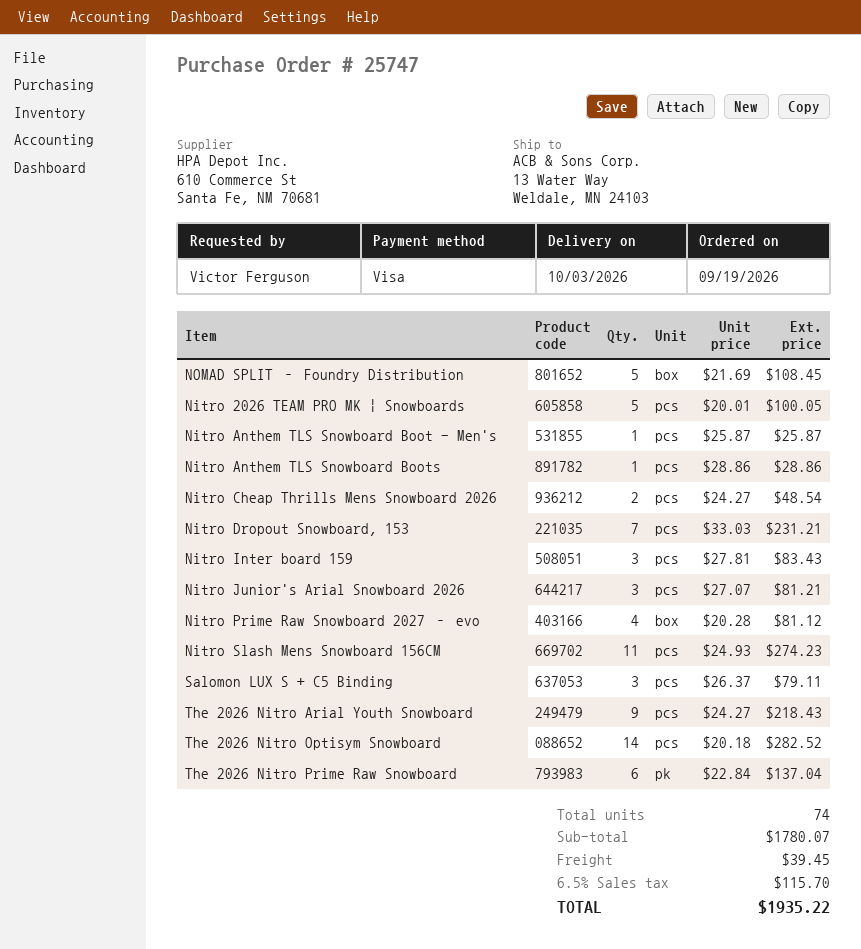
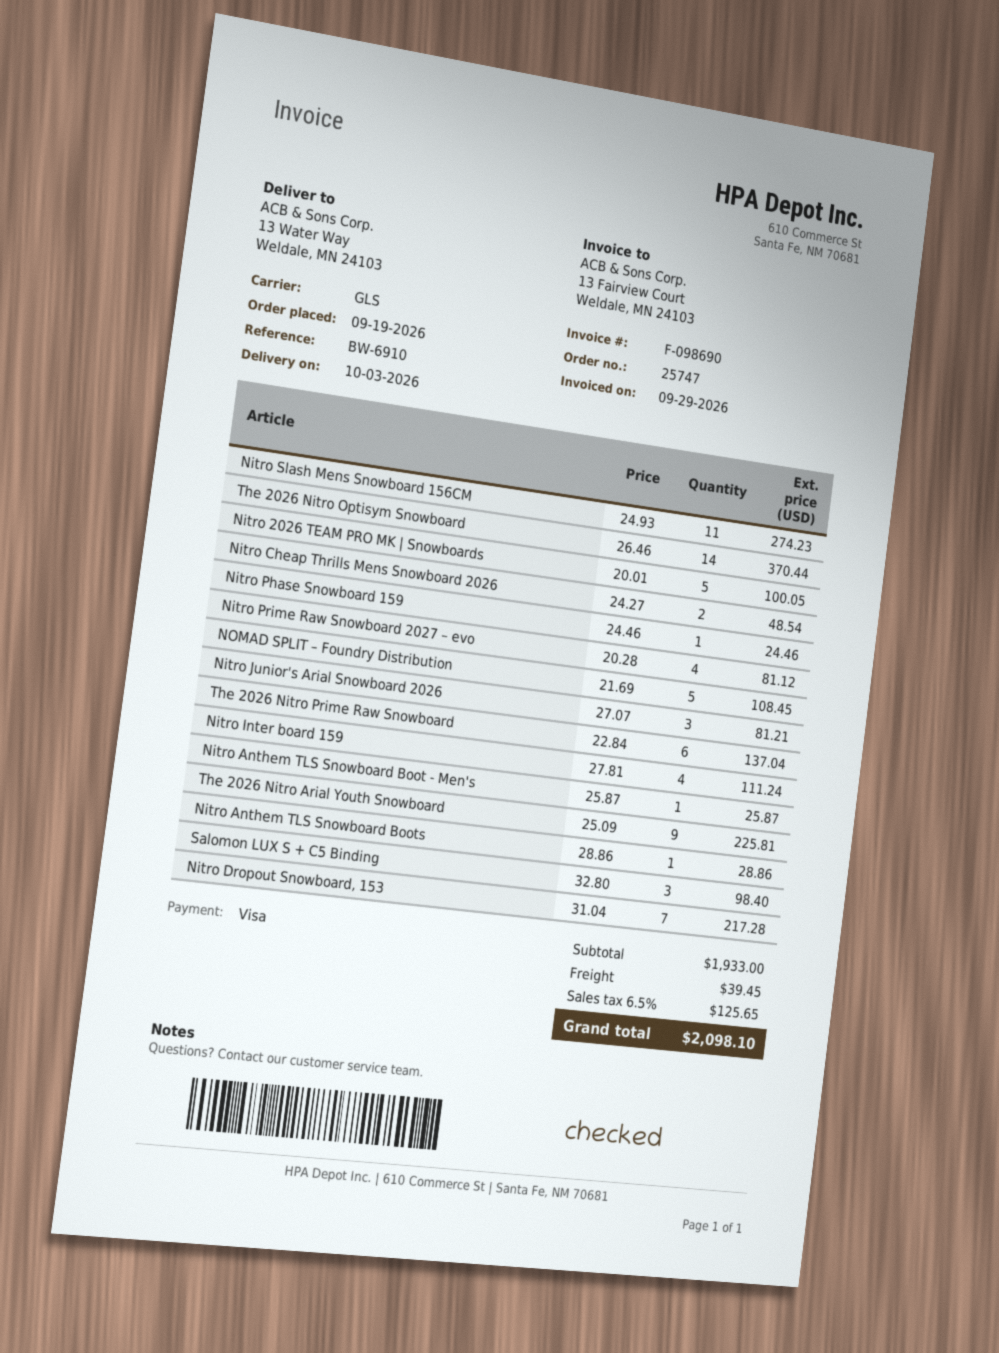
Nitro Dropout Snowboard, 153: 7 x 33.03 = 231.21 -> 7 x 31.04 = 217.28
Nitro Inter board 159: 3 x 27.81 = 83.43 -> 4 x 27.81 = 111.24
Salomon LUX S + C5 Binding: 3 x 26.37 = 79.11 -> 3 x 32.80 = 98.40
The 2026 Nitro Arial Youth Snowboard: 9 x 24.27 = 218.43 -> 9 x 25.09 = 225.81
The 2026 Nitro Optisym Snowboard: 14 x 20.18 = 282.52 -> 14 x 26.46 = 370.44
Nitro Phase Snowboard 159: none -> 1 x 24.46 = 24.46
subtotal: 1780.07 -> 1933.00
tax: 6.5% = 115.70 -> 6.5% = 125.65
total: 1935.22 -> 2098.10

